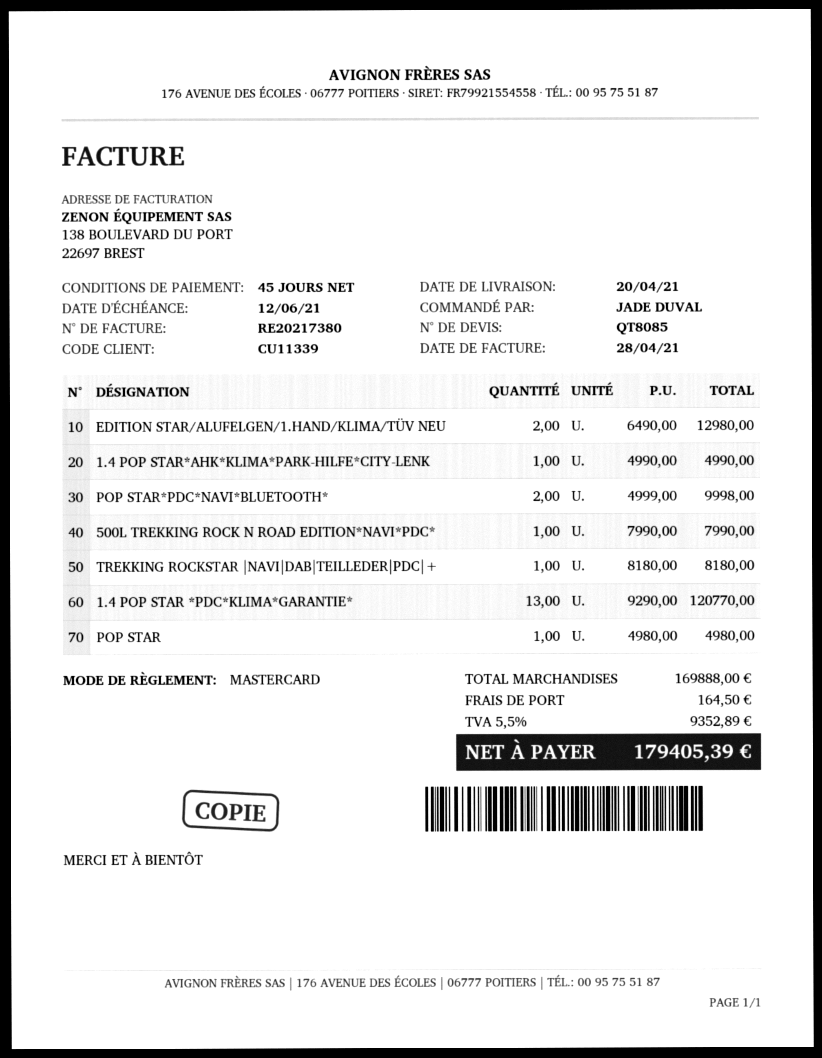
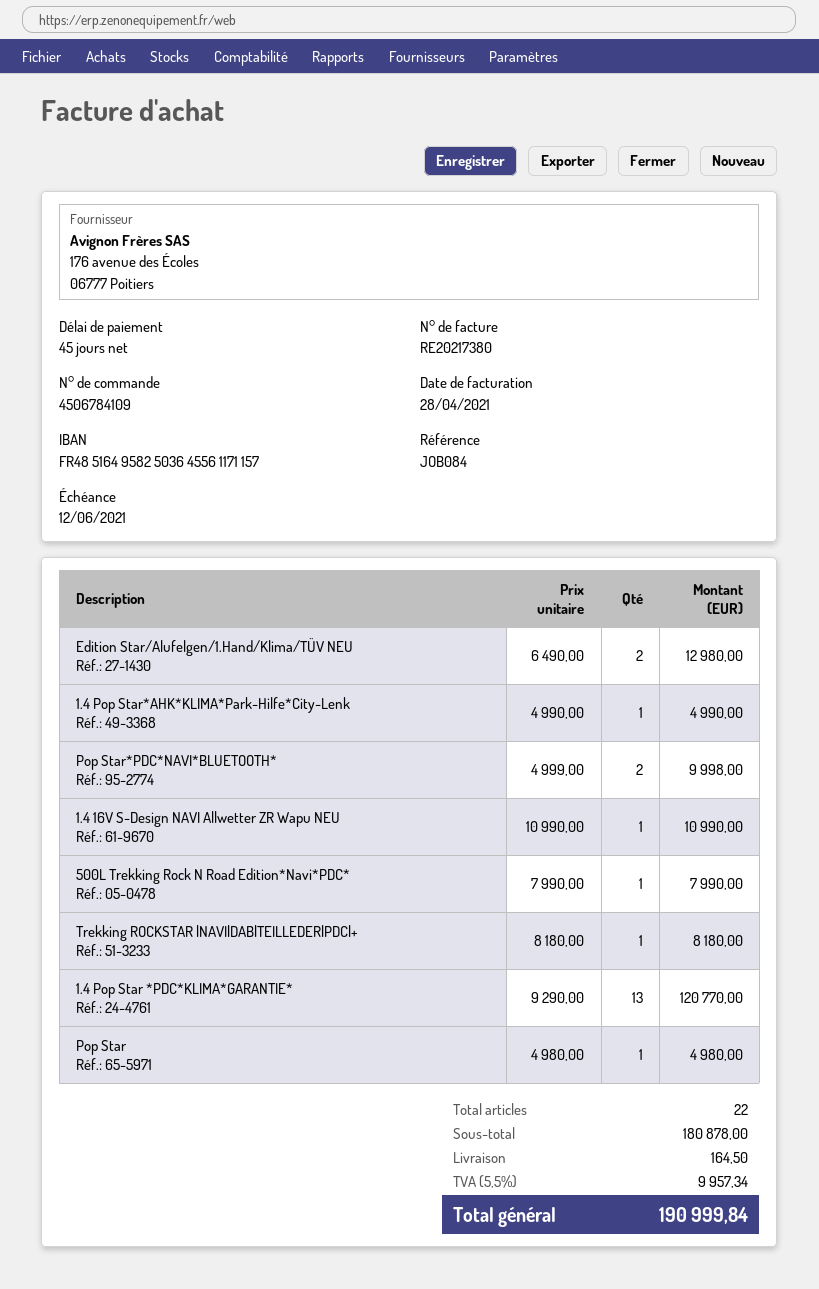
1.4 16V S-Design NAVI Allwetter ZR Wapu NEU: none -> 1 x 10990.00 = 10990.00
subtotal: 169888.00 -> 180878.00
tax: 5.5% = 9352.89 -> 5.5% = 9957.34
total: 179405.39 -> 190999.84

